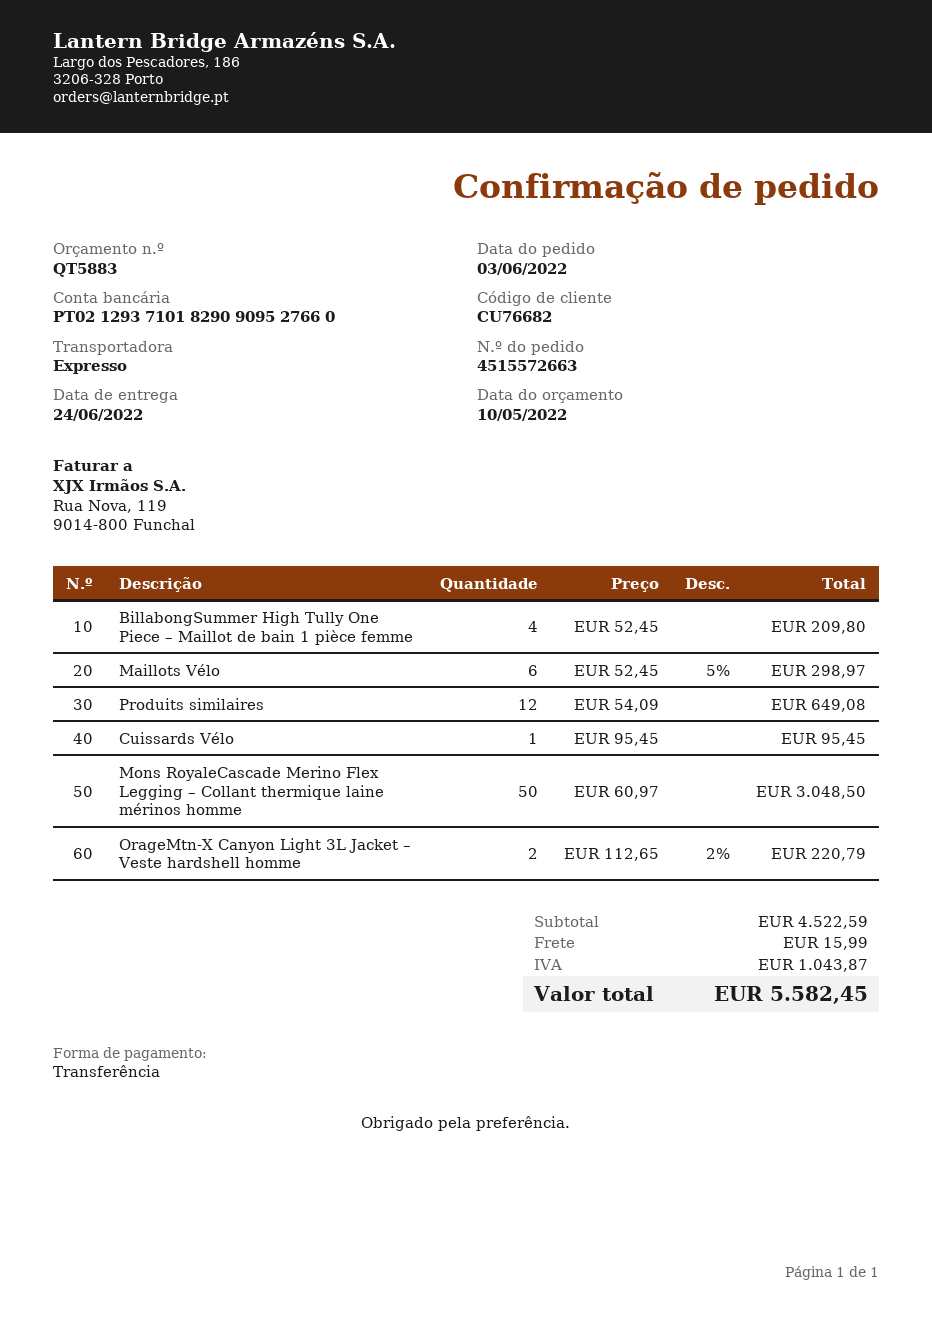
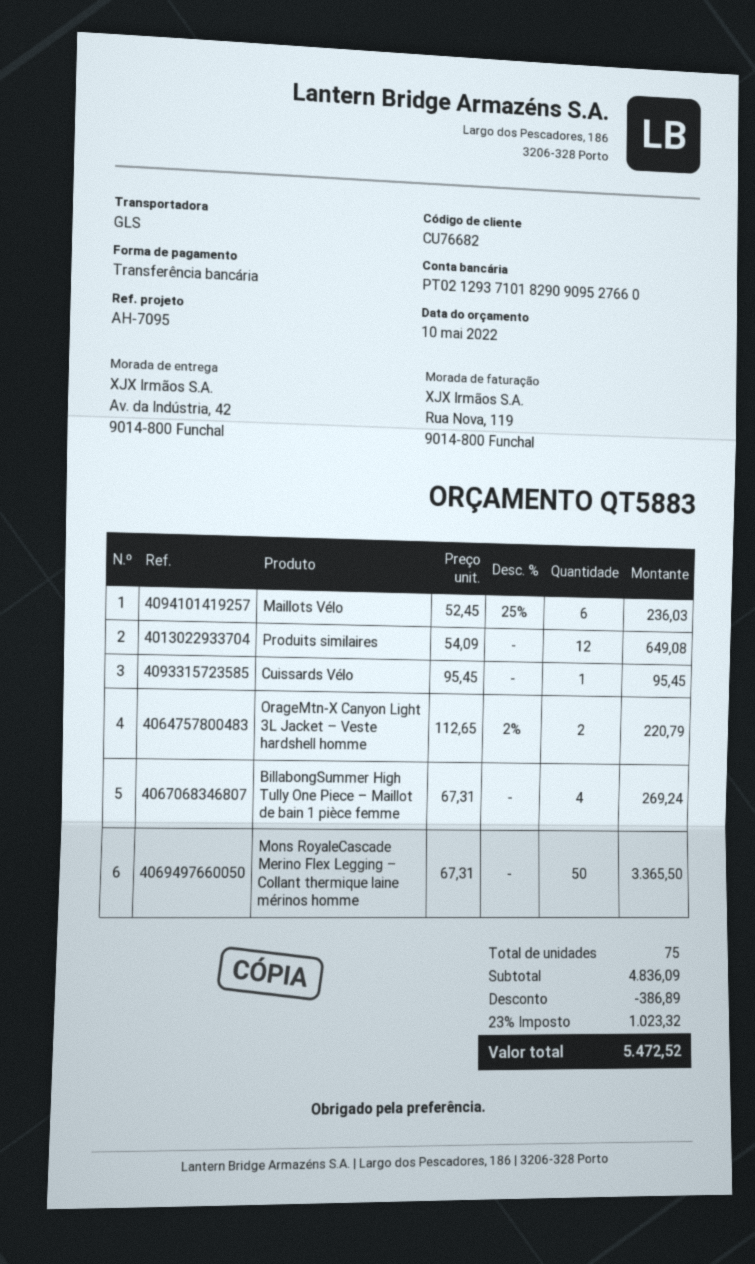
shipping method: express -> GLS
BillabongSummer High Tully One Piece – Maillot de bain 1 pièce femme: 4 x 52.45 = 209.80 -> 4 x 67.31 = 269.24
Maillots Vélo: 6 x 52.45 - 5% = 298.97 -> 6 x 52.45 - 25% = 236.03
Mons RoyaleCascade Merino Flex Legging – Collant thermique laine mérinos homme: 50 x 60.97 = 3048.50 -> 50 x 67.31 = 3365.50
subtotal: 4522.59 -> 4836.09
discount: none -> 386.89
shipping: 15.99 -> none
tax: 1043.87 -> 1023.32
total: 5582.45 -> 5472.52

